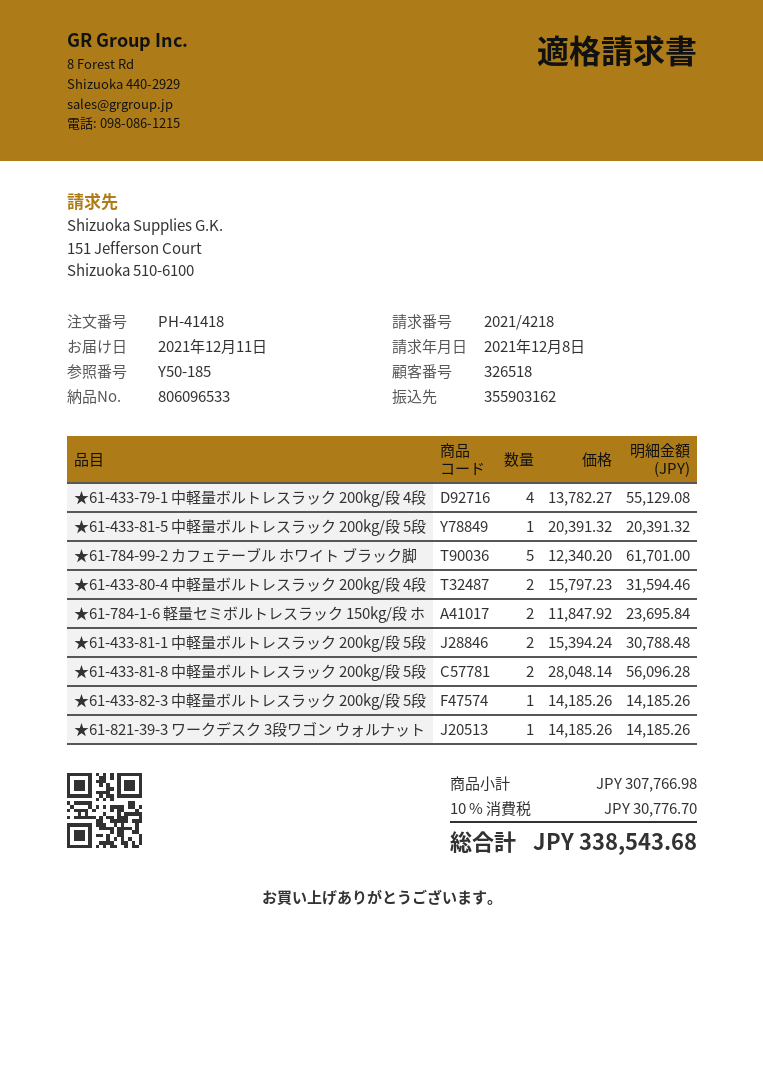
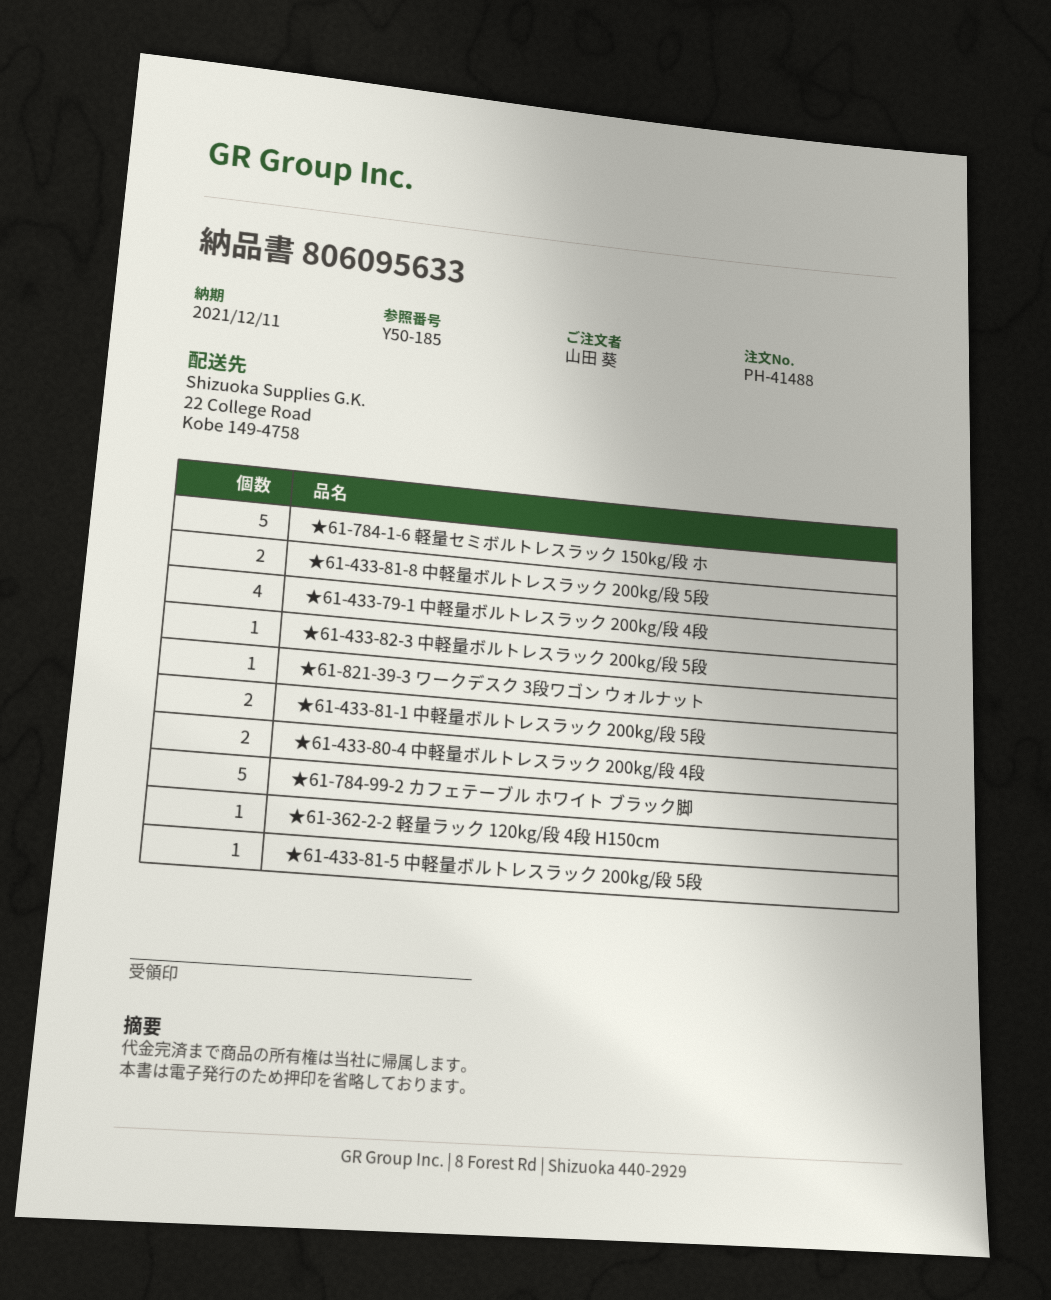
order number: PH-41418 -> PH-41488
delivery note number: 806096533 -> 806095633
★61-784-1-6 軽量セミボルトレスラック 150kg/段 ホ: 2 -> 5
★61-362-2-2 軽量ラック 120kg/段 4段 H150cm: none -> 1

